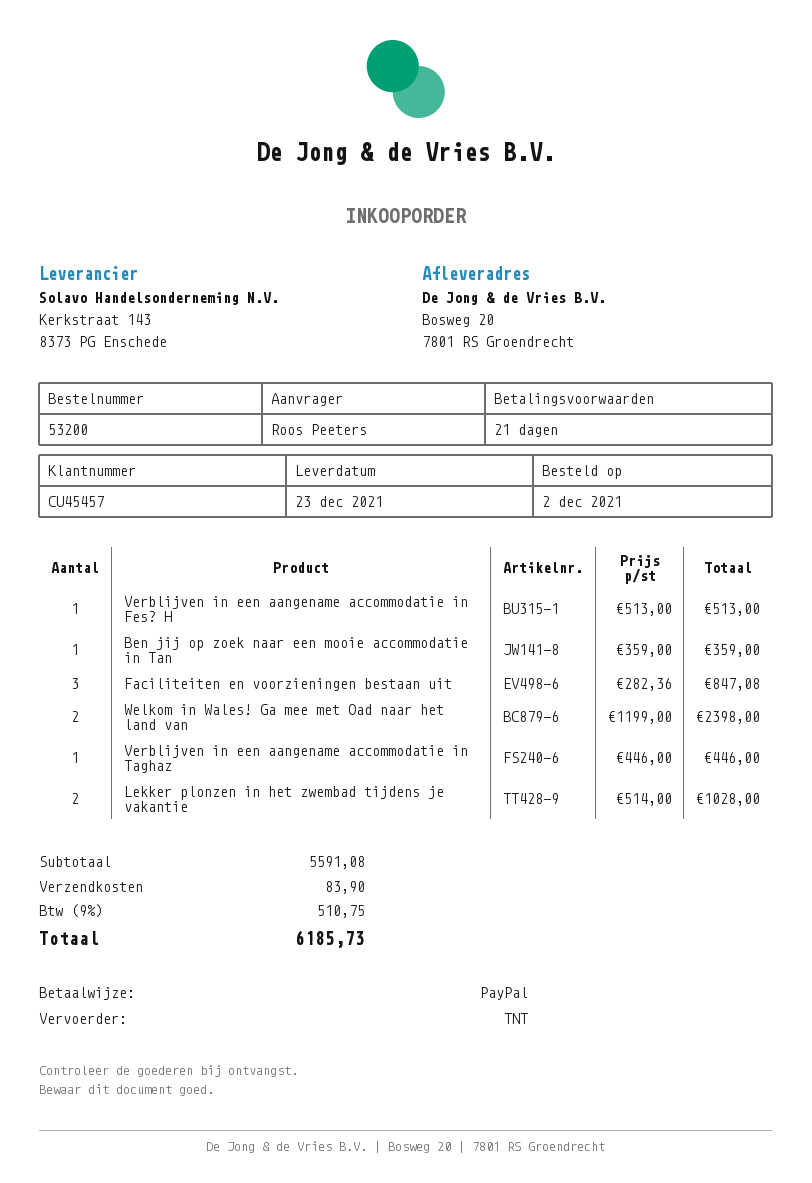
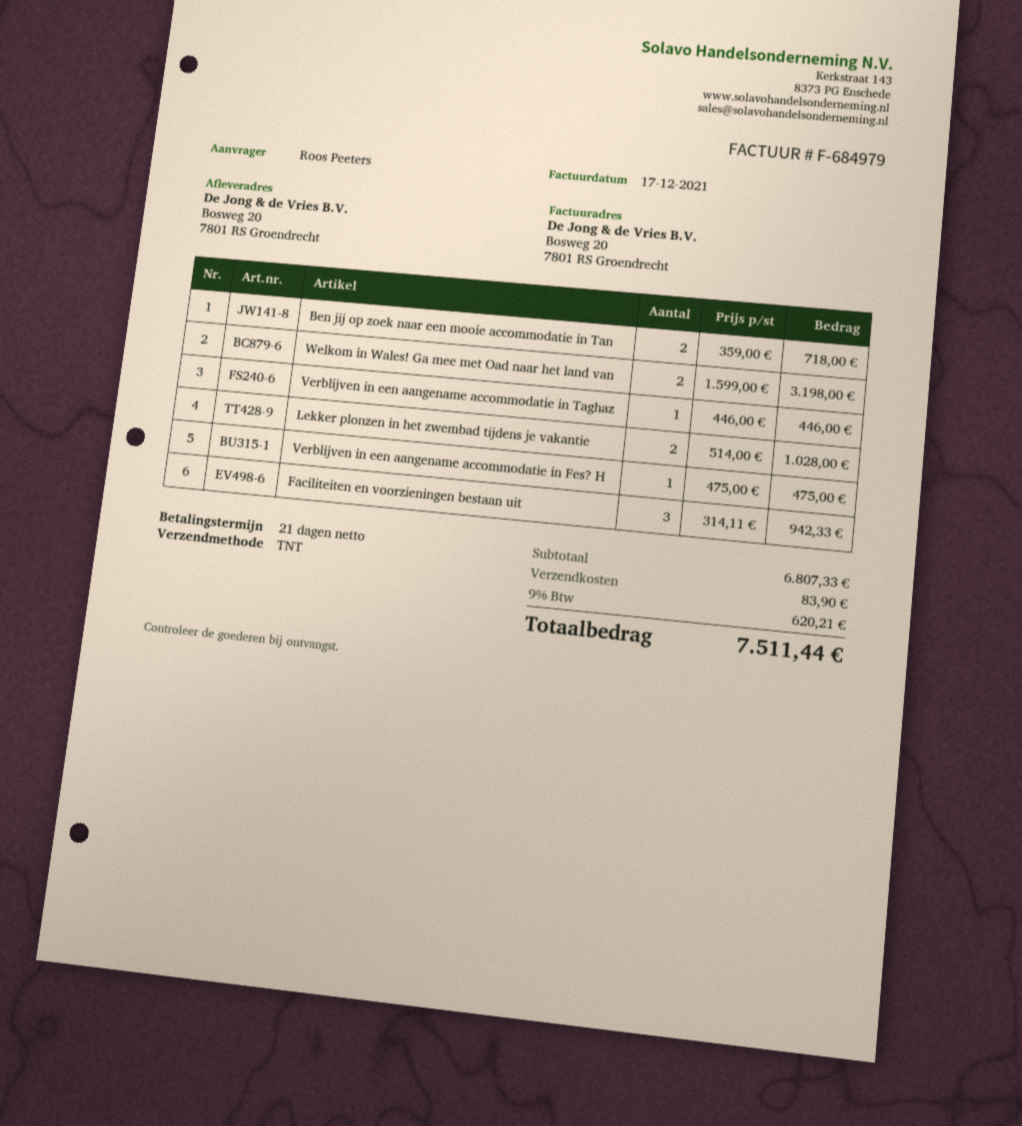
Verblijven in een aangename accommodatie in Fes? H: 1 x 513.00 = 513.00 -> 1 x 475.00 = 475.00
Ben jij op zoek naar een mooie accommodatie in Tan: 1 x 359.00 = 359.00 -> 2 x 359.00 = 718.00
Faciliteiten en voorzieningen bestaan uit: 3 x 282.36 = 847.08 -> 3 x 314.11 = 942.33
Welkom in Wales! Ga mee met Oad naar het land van: 2 x 1199.00 = 2398.00 -> 2 x 1599.00 = 3198.00
subtotal: 5591.08 -> 6807.33
tax: 9% = 510.75 -> 9% = 620.21
total: 6185.73 -> 7511.44

